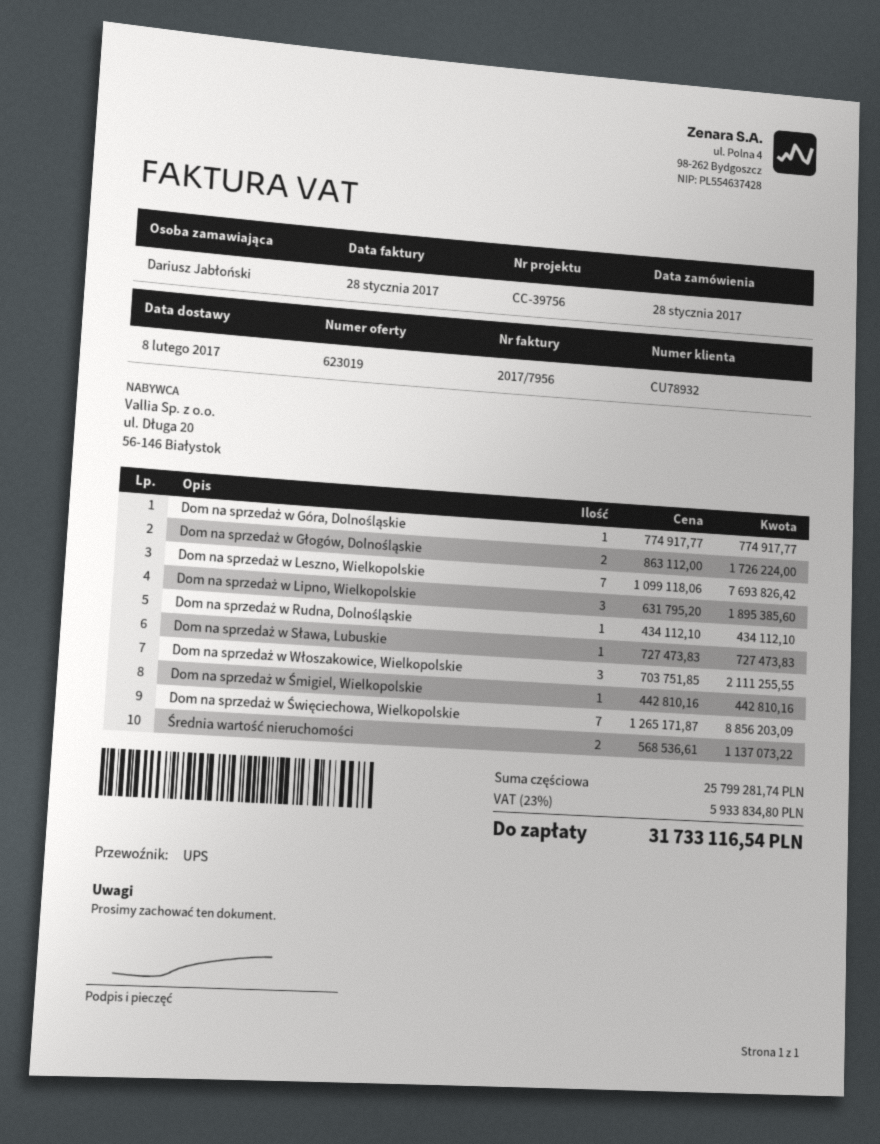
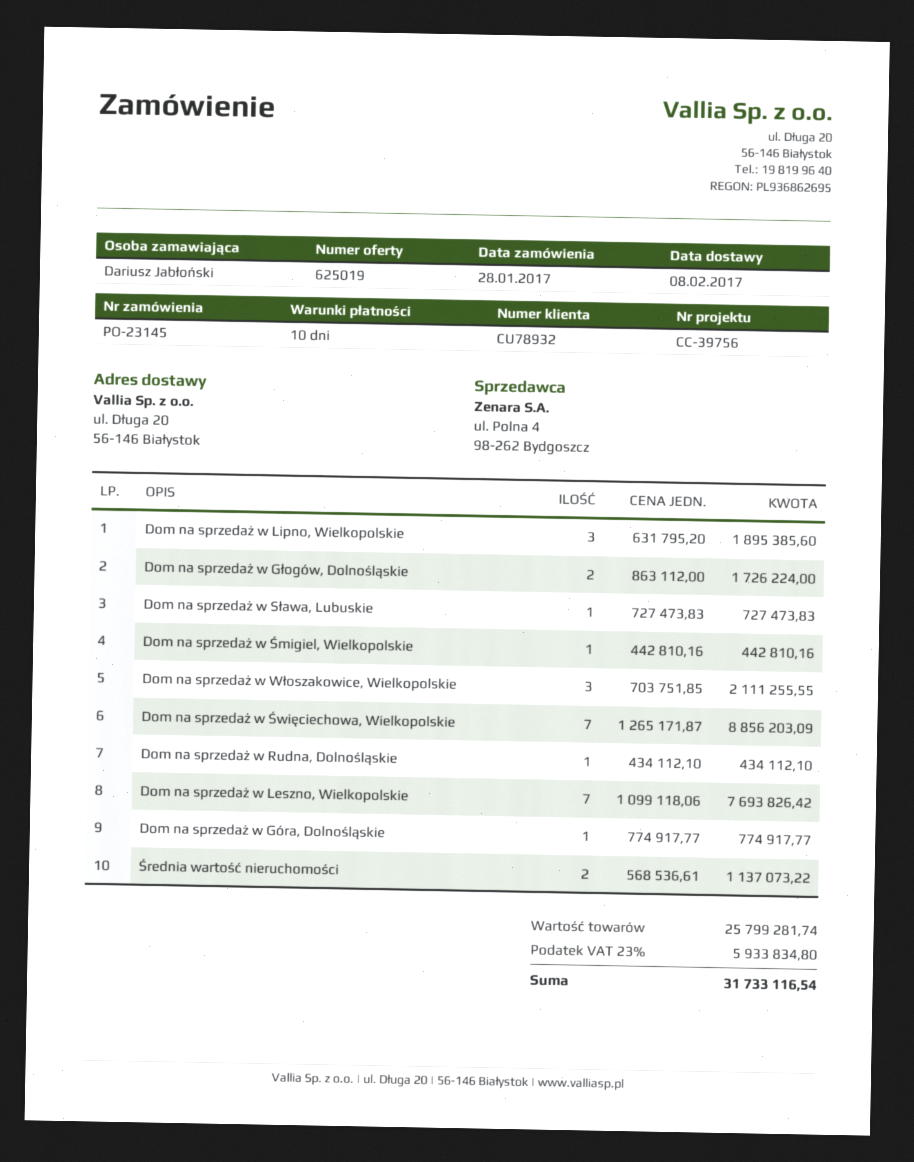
quote number: 623019 -> 625019

